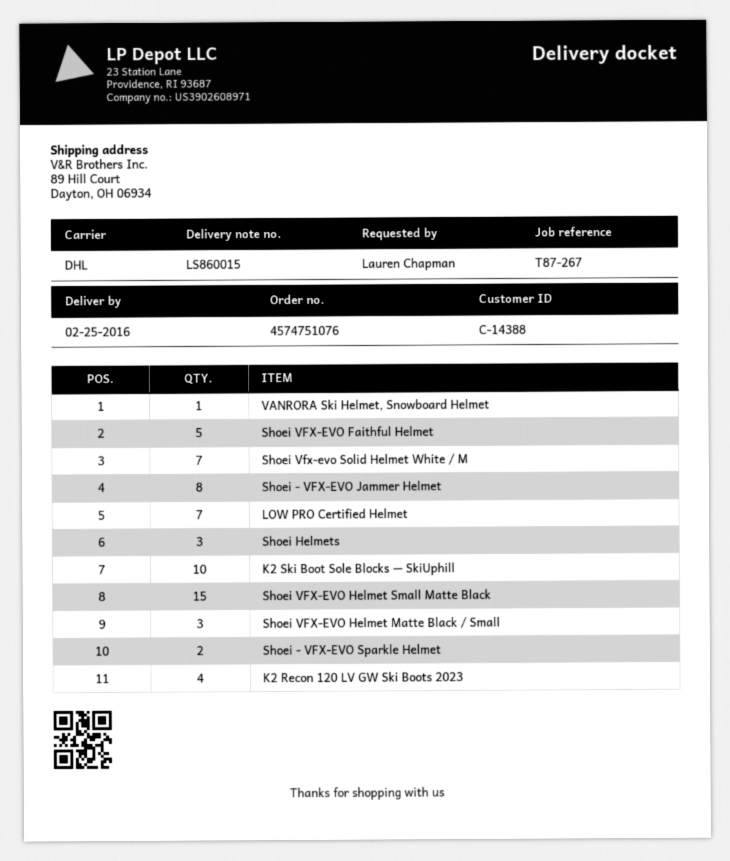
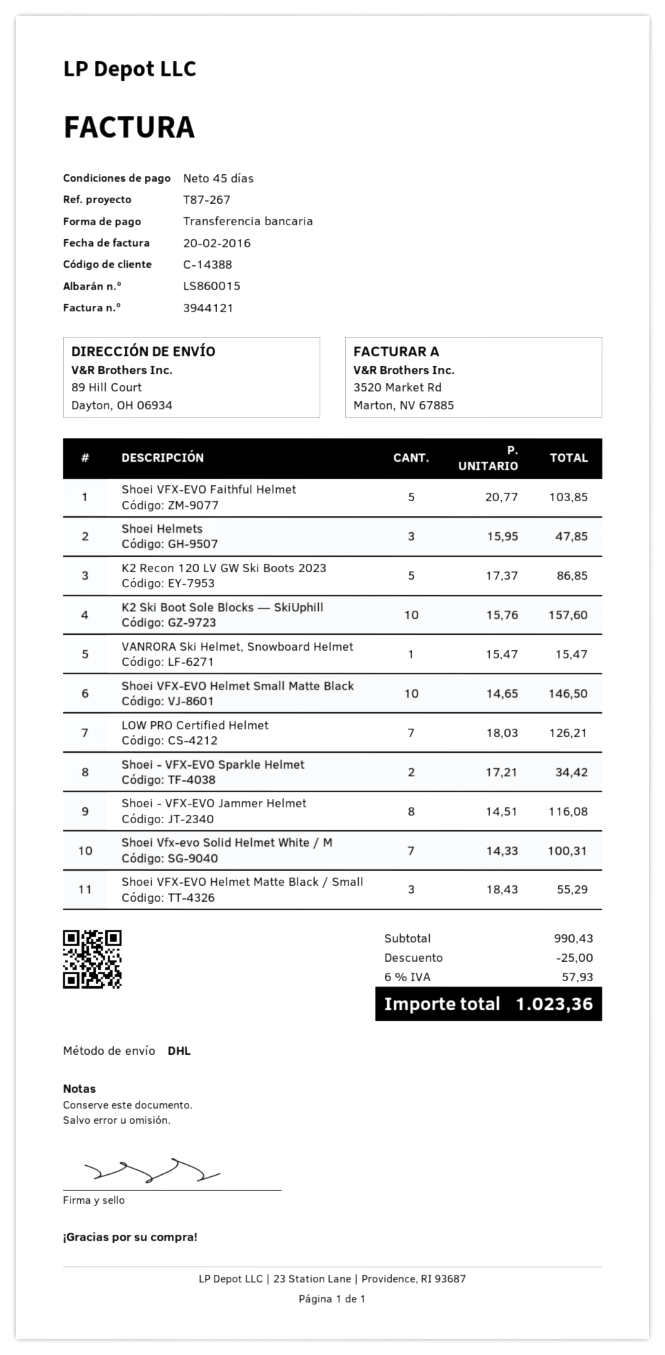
Shoei VFX-EVO Helmet Small Matte Black: 15 -> 10
K2 Recon 120 LV GW Ski Boots 2023: 4 -> 5

